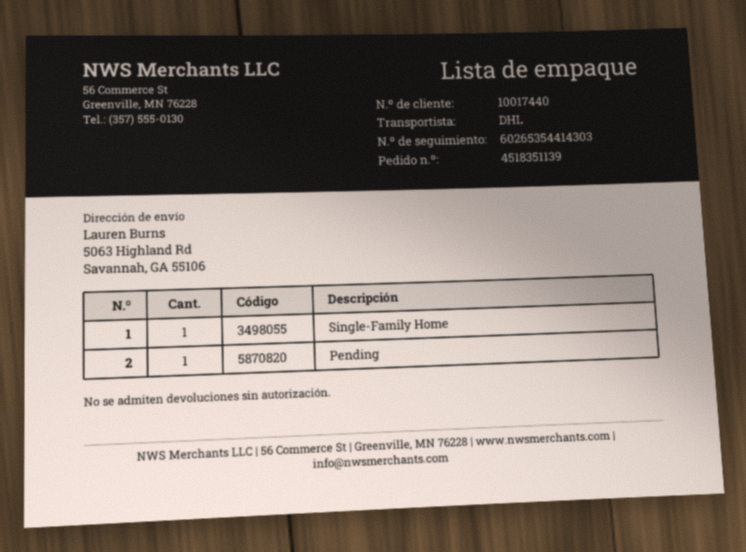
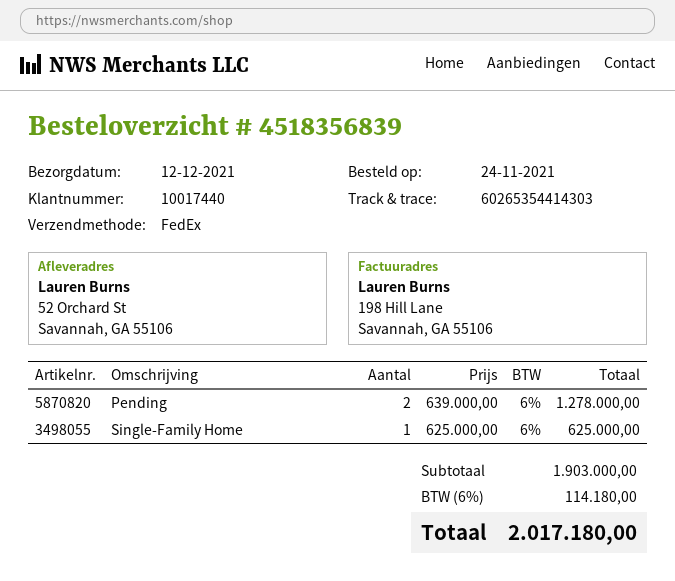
order number: 4518351139 -> 4518356839
shipping method: DHL -> FedEx
ship to: 5063 Highland Rd, Savannah, GA 55106 -> 52 Orchard St, Savannah, GA 55106
Pending: 1 -> 2

